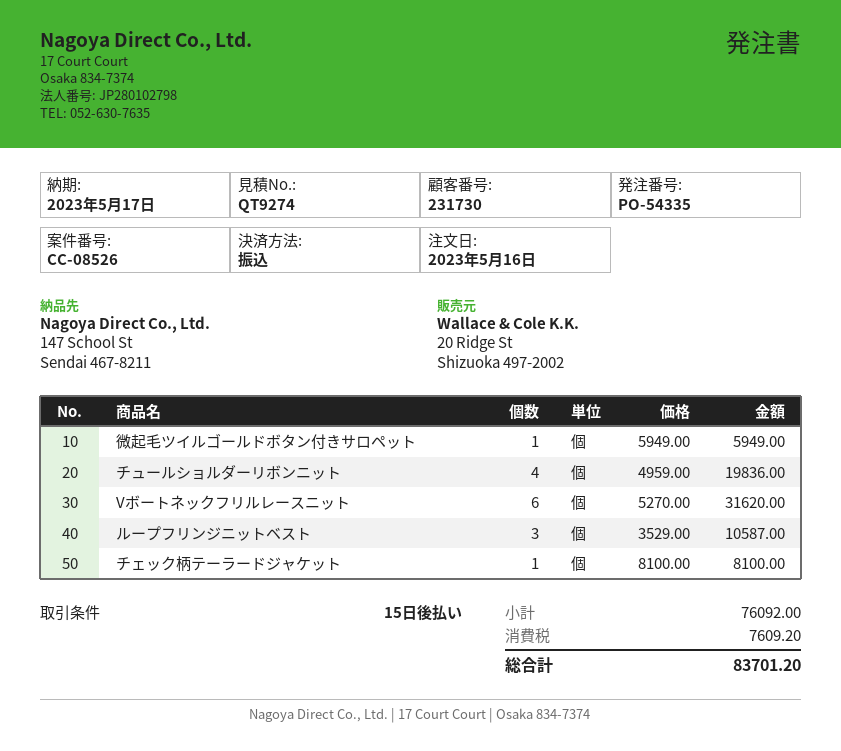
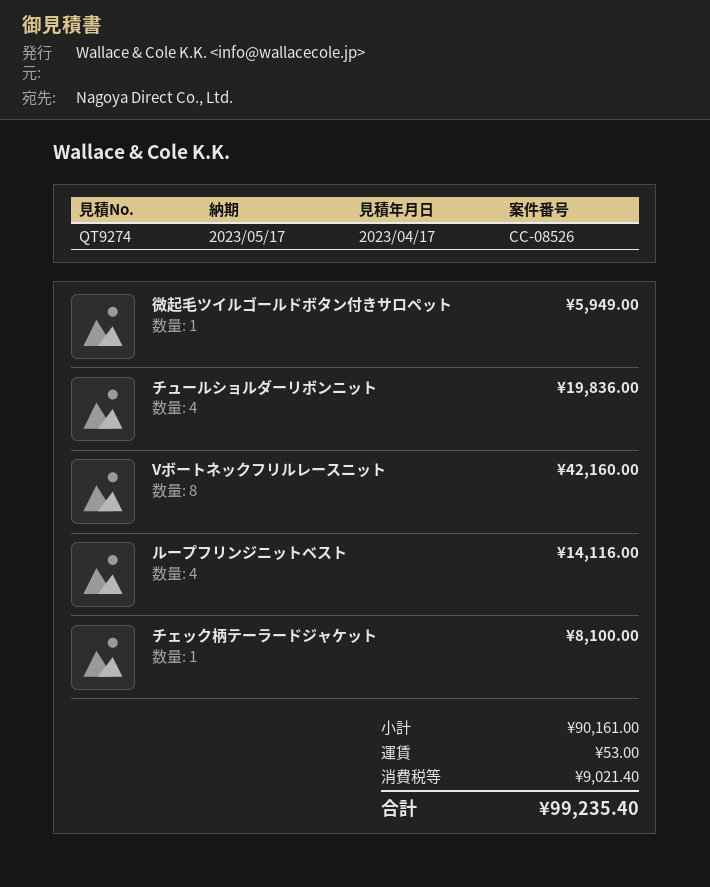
Vボートネックフリルレースニット: 6 for 31620.00 -> 8 for 42160.00
ループフリンジニットベスト: 3 for 10587.00 -> 4 for 14116.00
subtotal: 76092.00 -> 90161.00
shipping: none -> 53.00
tax: 7609.20 -> 9021.40
total: 83701.20 -> 99235.40

